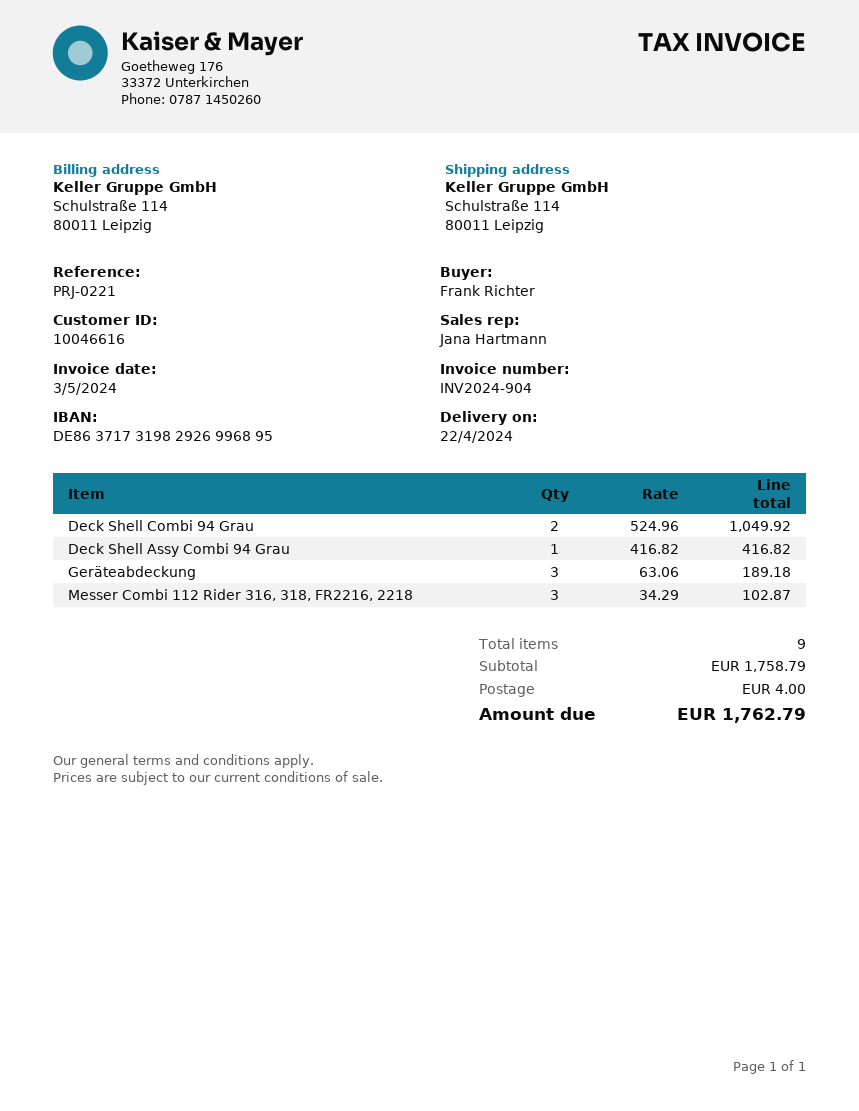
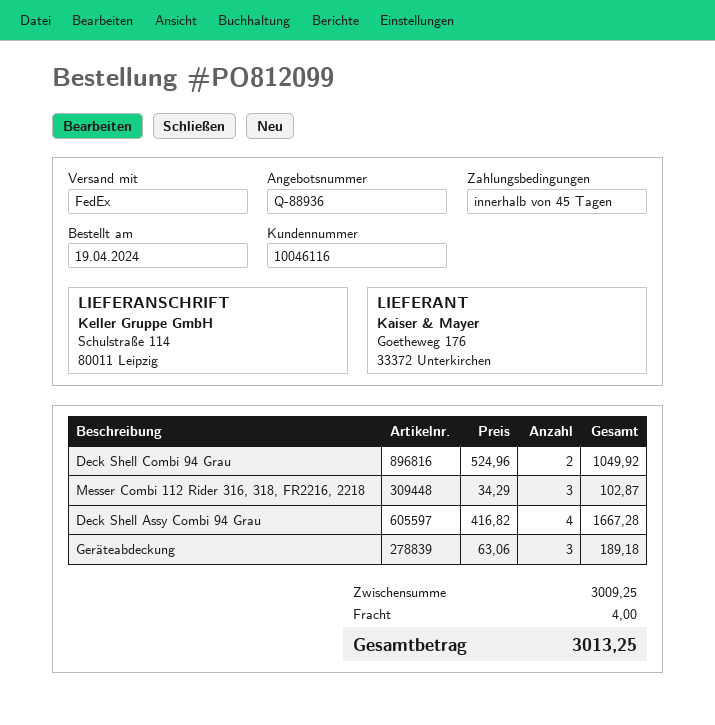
customer number: 10046616 -> 10046116
Deck Shell Assy Combi 94 Grau: 1 x 416.82 = 416.82 -> 4 x 416.82 = 1667.28
subtotal: 1758.79 -> 3009.25
total: 1762.79 -> 3013.25

